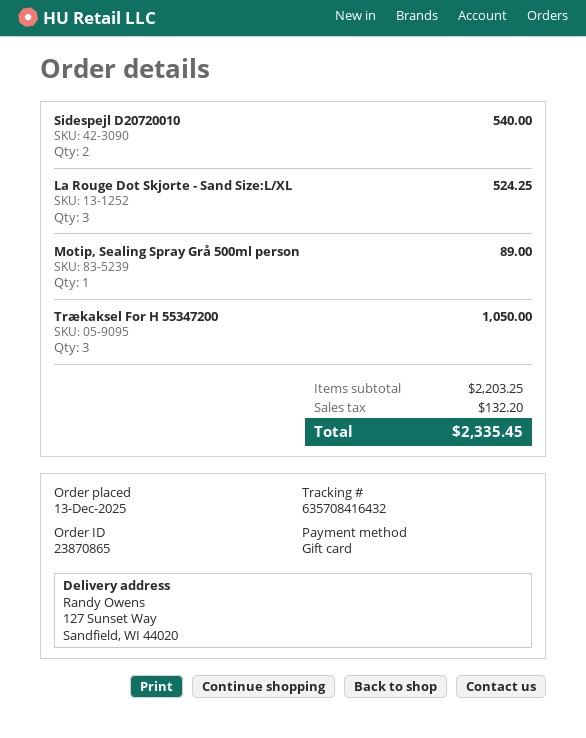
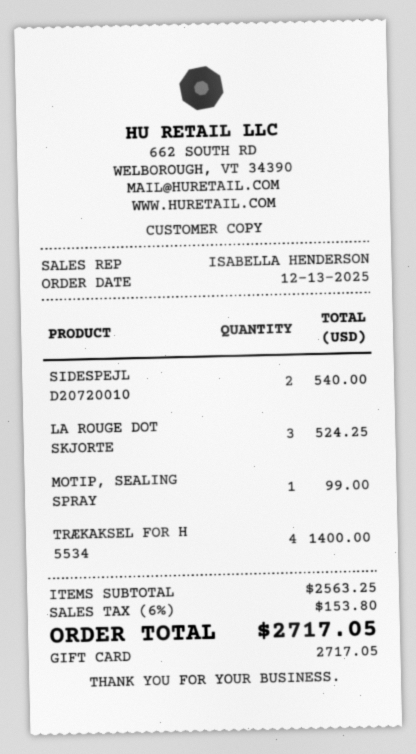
Motip, Sealing Spray Grå 500ml person: 1 for 89.00 -> 1 for 99.00
Trækaksel For H 55347200: 3 for 1050.00 -> 4 for 1400.00
subtotal: 2203.25 -> 2563.25
tax: 132.20 -> 153.80
total: 2335.45 -> 2717.05

